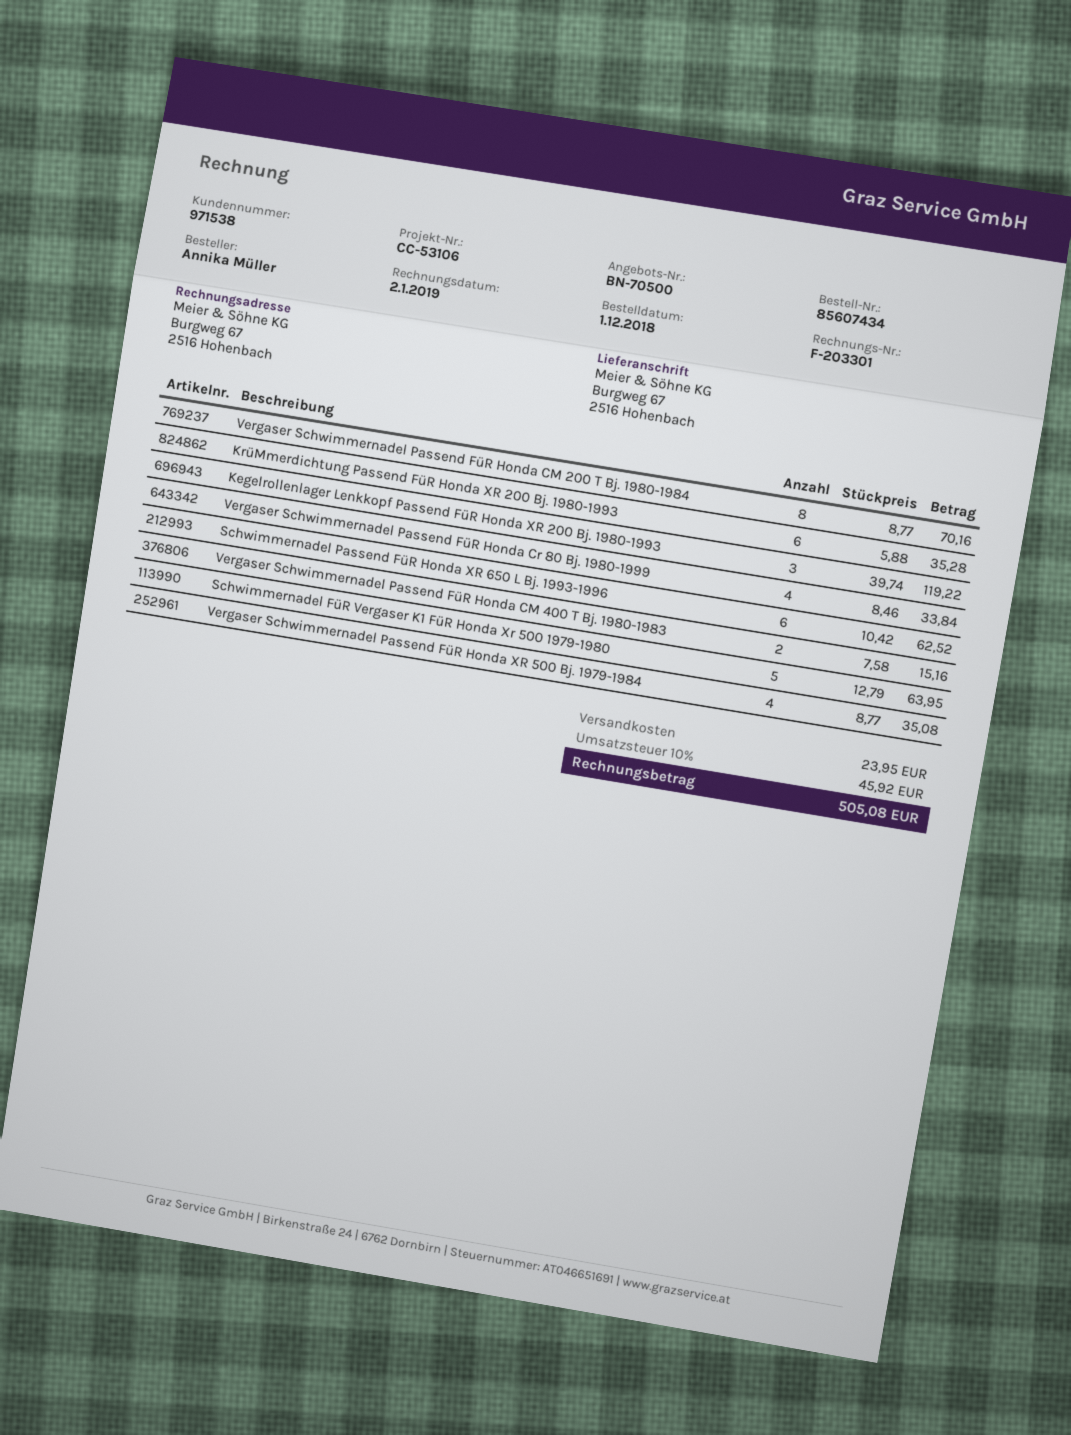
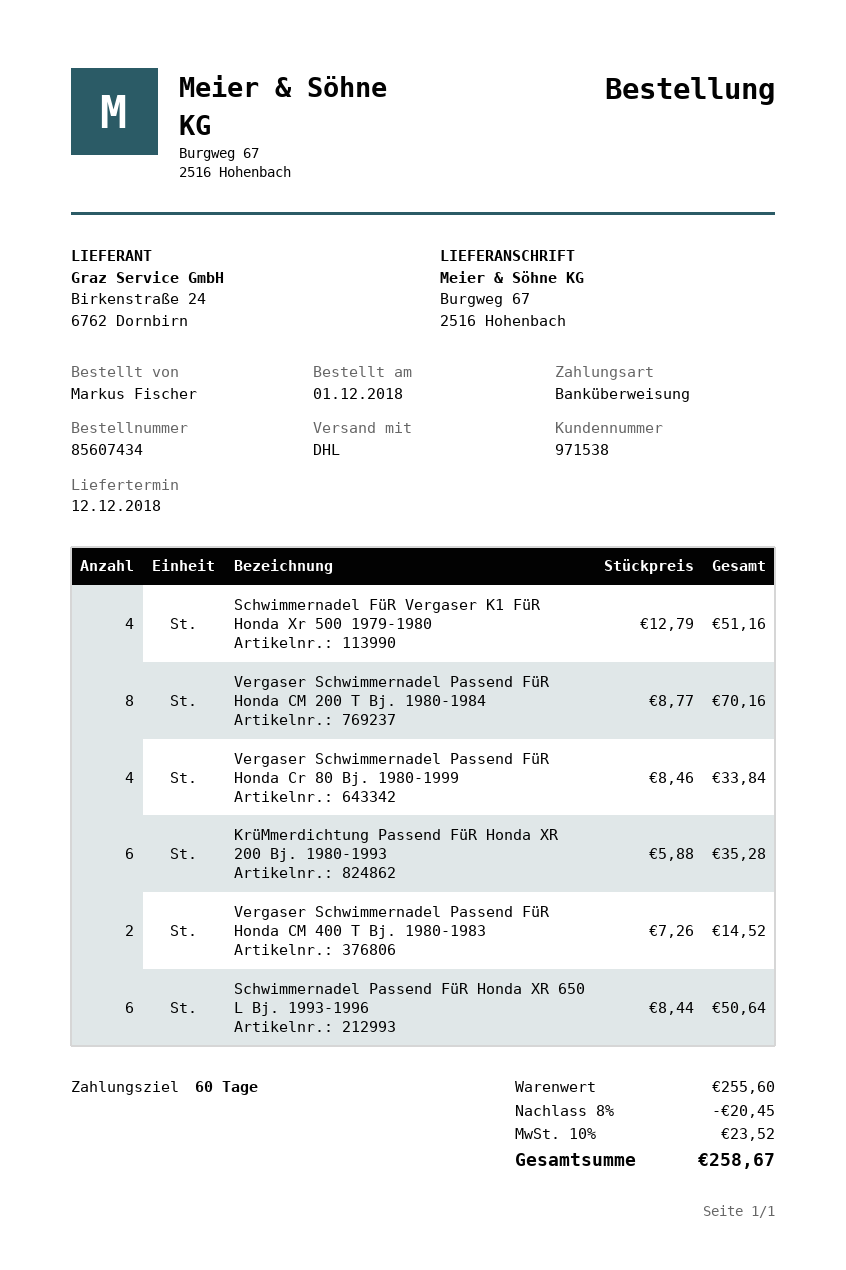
ordered by: Annika Müller -> Markus Fischer
Kegelrollenlager Lenkkopf Passend FüR Honda XR 200 Bj. 1980-1993: 3 x 39.74 = 119.22 -> none
Schwimmernadel Passend FüR Honda XR 650 L Bj. 1993-1996: 6 x 10.42 = 62.52 -> 6 x 8.44 = 50.64
Vergaser Schwimmernadel Passend FüR Honda CM 400 T Bj. 1980-1983: 2 x 7.58 = 15.16 -> 2 x 7.26 = 14.52
Schwimmernadel FüR Vergaser K1 FüR Honda Xr 500 1979-1980: 5 x 12.79 = 63.95 -> 4 x 12.79 = 51.16
Vergaser Schwimmernadel Passend FüR Honda XR 500 Bj. 1979-1984: 4 x 8.77 = 35.08 -> none
discount: none -> 8% = 20.45
shipping: 23.95 -> none
tax: 10% = 45.92 -> 10% = 23.52
total: 505.08 -> 258.67

